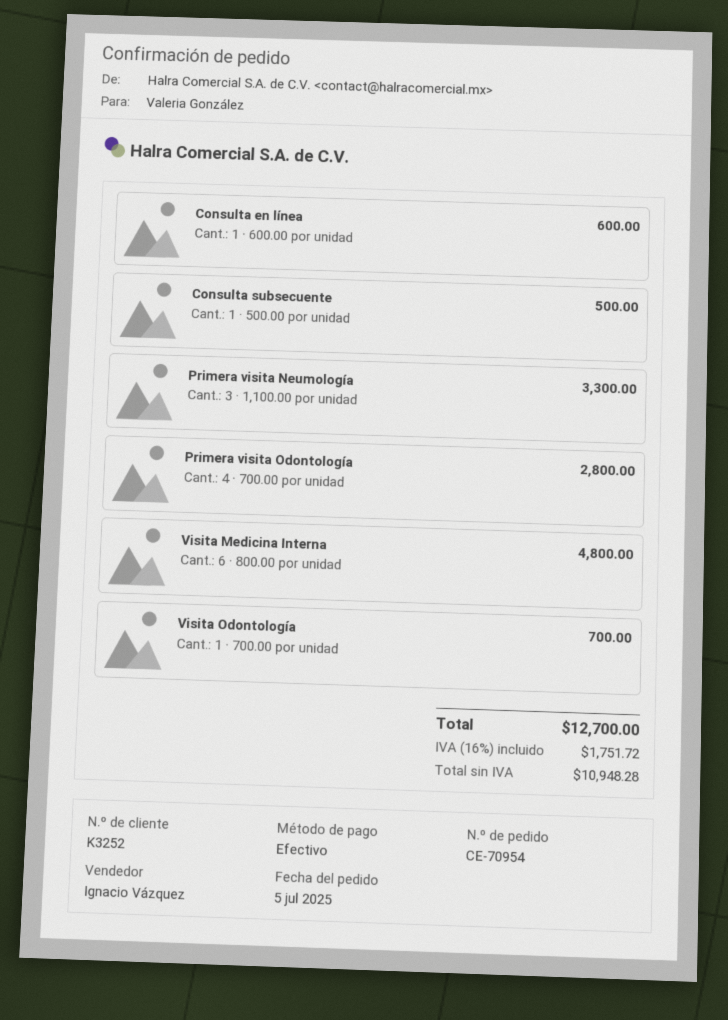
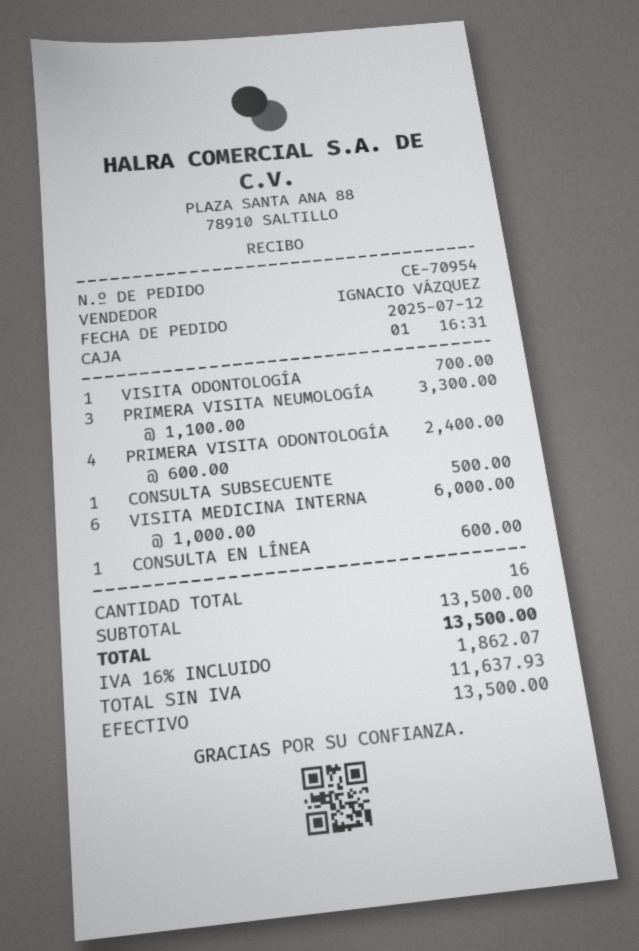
order date: 2025-07-05 -> 2025-07-12
Primera visita Odontología: 4 x 700.00 = 2800.00 -> 4 x 600.00 = 2400.00
Visita Medicina Interna: 6 x 800.00 = 4800.00 -> 6 x 1000.00 = 6000.00
net: 10948.28 -> 11637.93
tax: 16% = 1751.72 -> 16% = 1862.07
total: 12700.00 -> 13500.00

